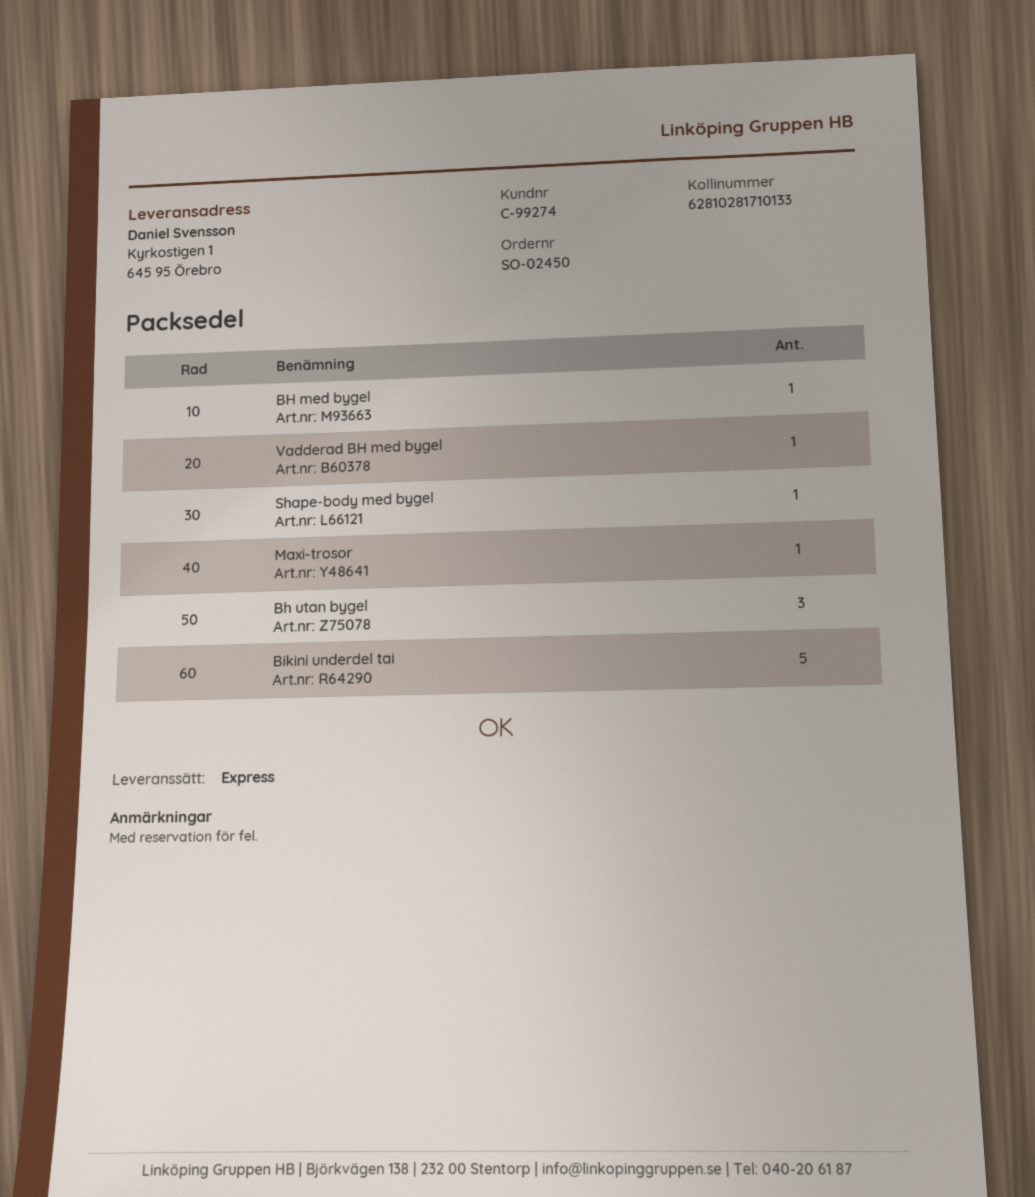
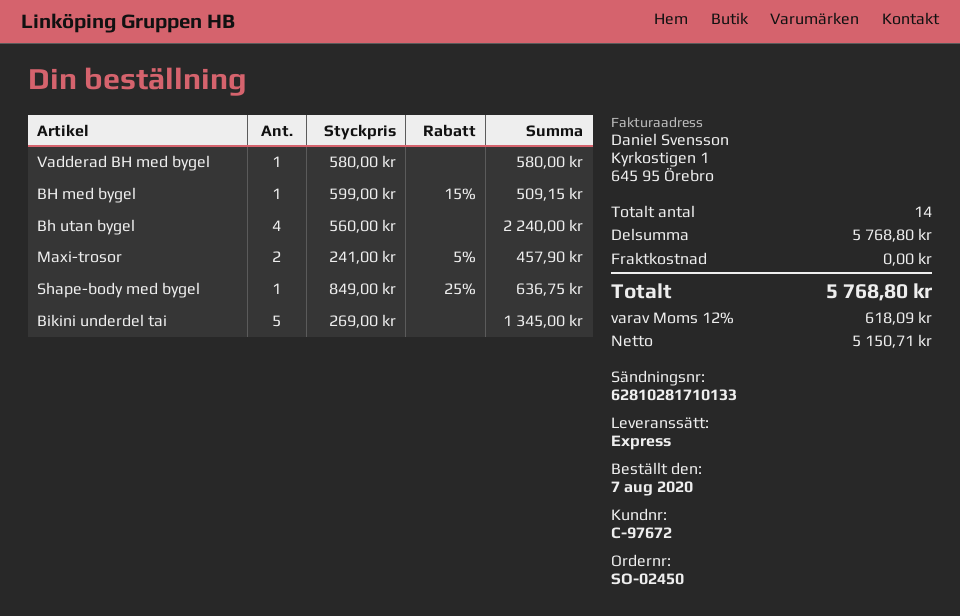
customer number: C-99274 -> C-97672
Maxi-trosor: 1 -> 2
Bh utan bygel: 3 -> 4

